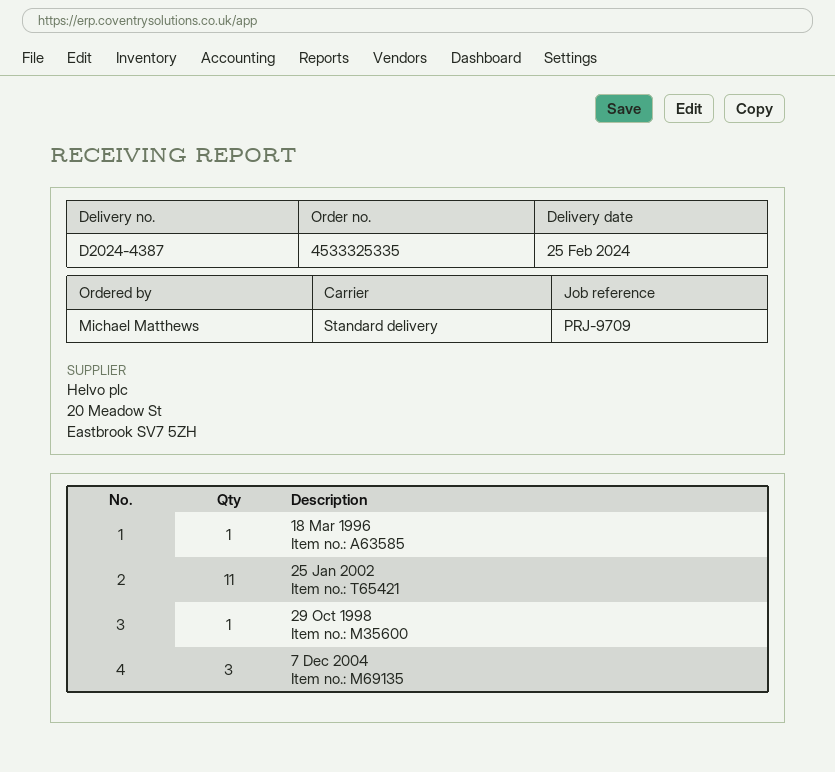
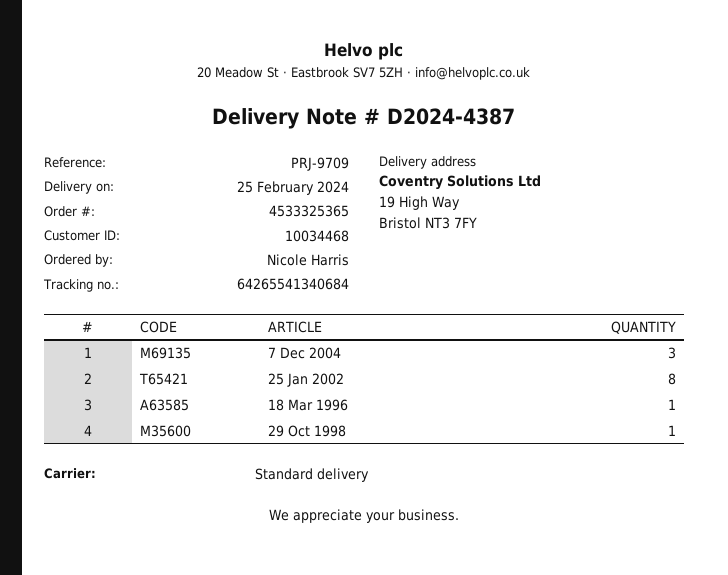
order number: 4533325335 -> 4533325365
ordered by: Michael Matthews -> Nicole Harris
25 Jan 2002: 11 -> 8

